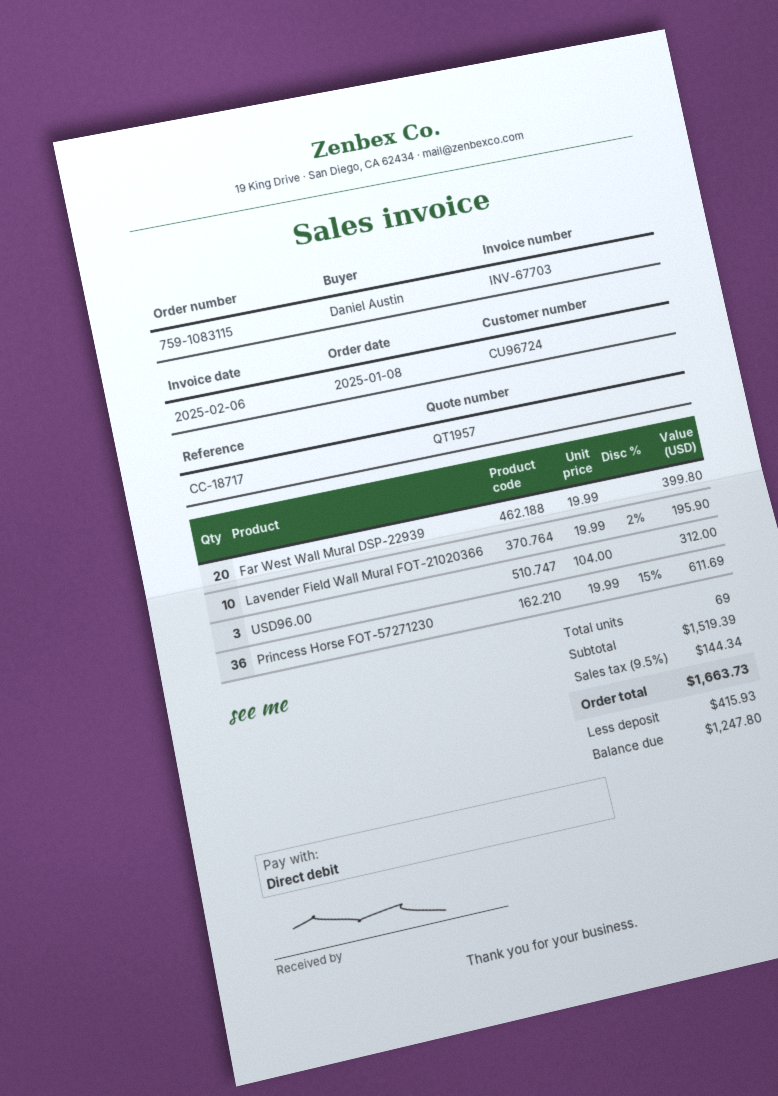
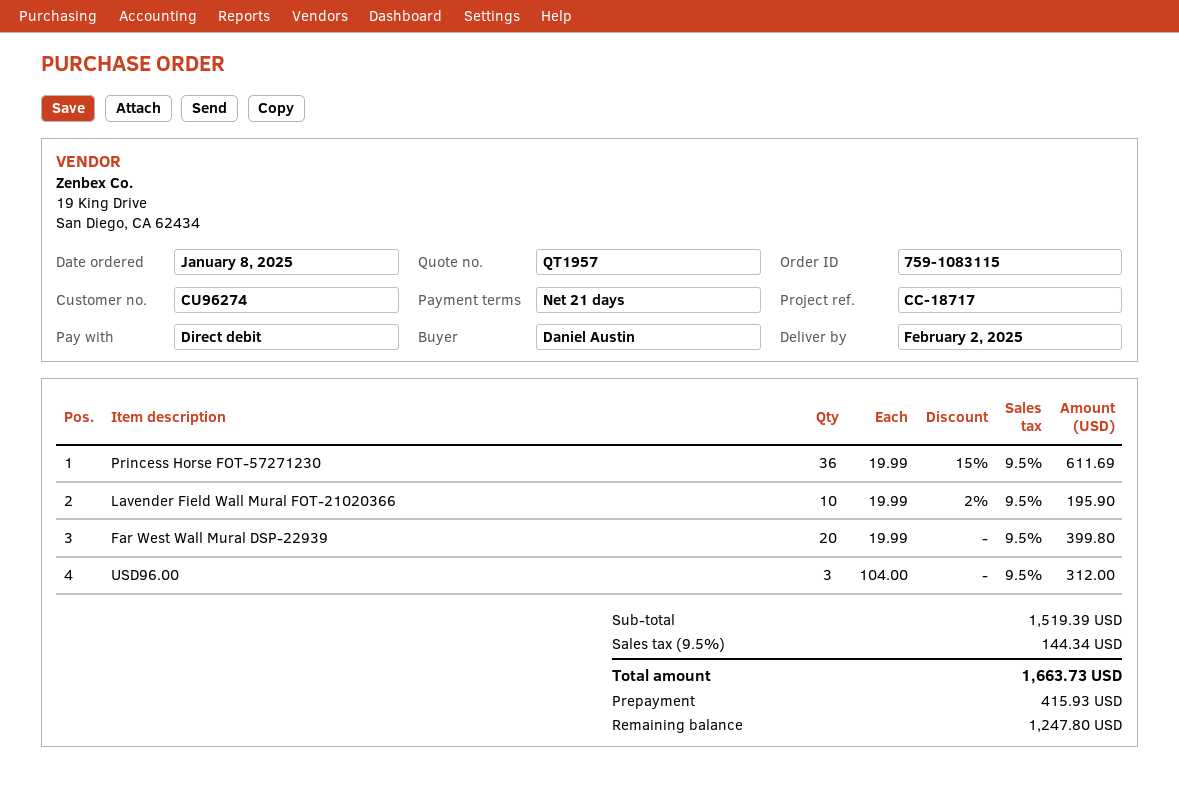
customer number: CU96724 -> CU96274

